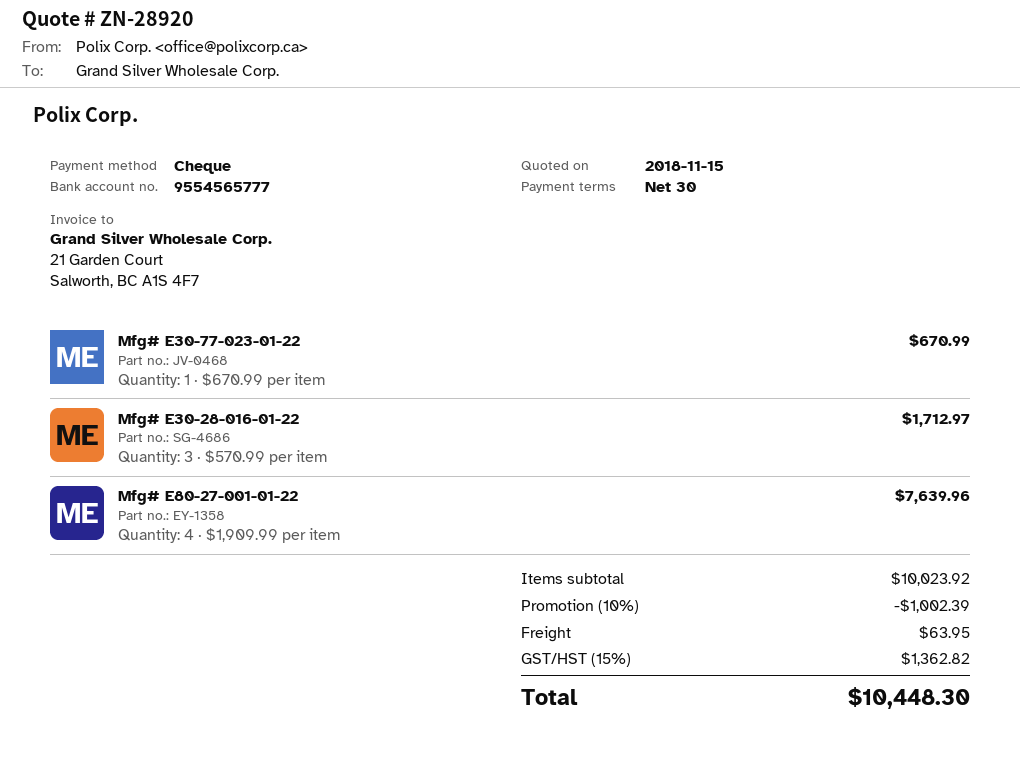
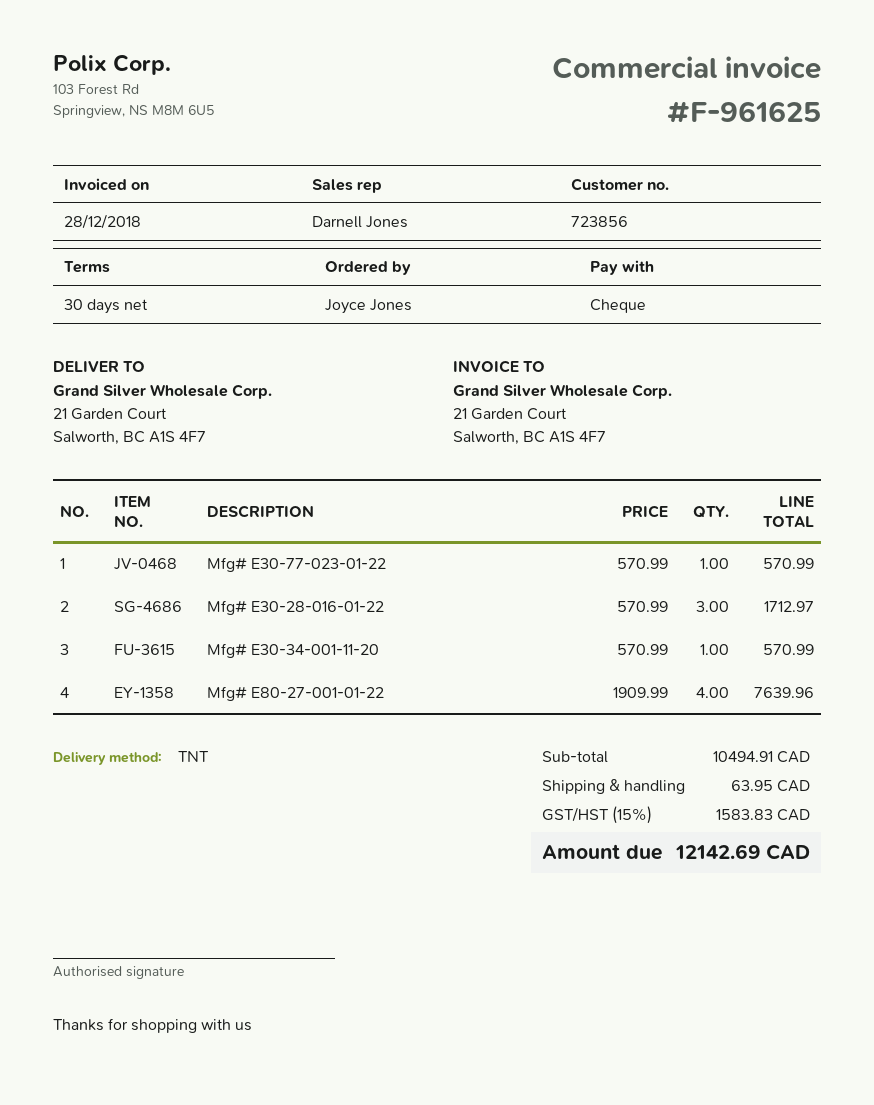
Mfg# E30-77-023-01-22: 1 x 670.99 = 670.99 -> 1 x 570.99 = 570.99
Mfg# E30-34-001-11-20: none -> 1 x 570.99 = 570.99
subtotal: 10023.92 -> 10494.91
discount: 10% = 1002.39 -> none
tax: 15% = 1362.82 -> 15% = 1583.83
total: 10448.30 -> 12142.69

